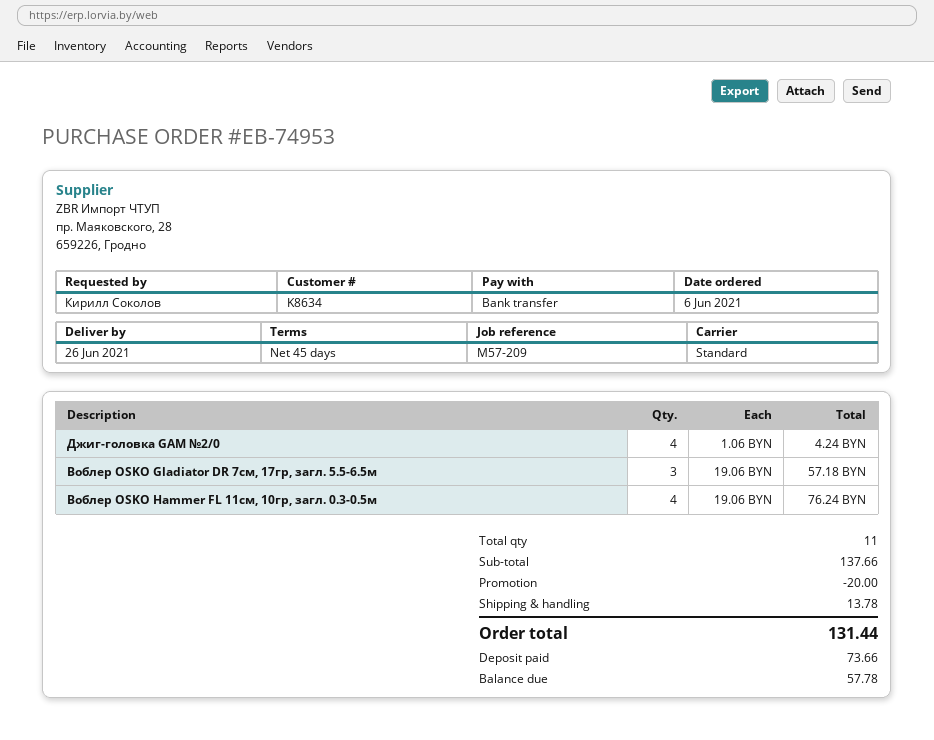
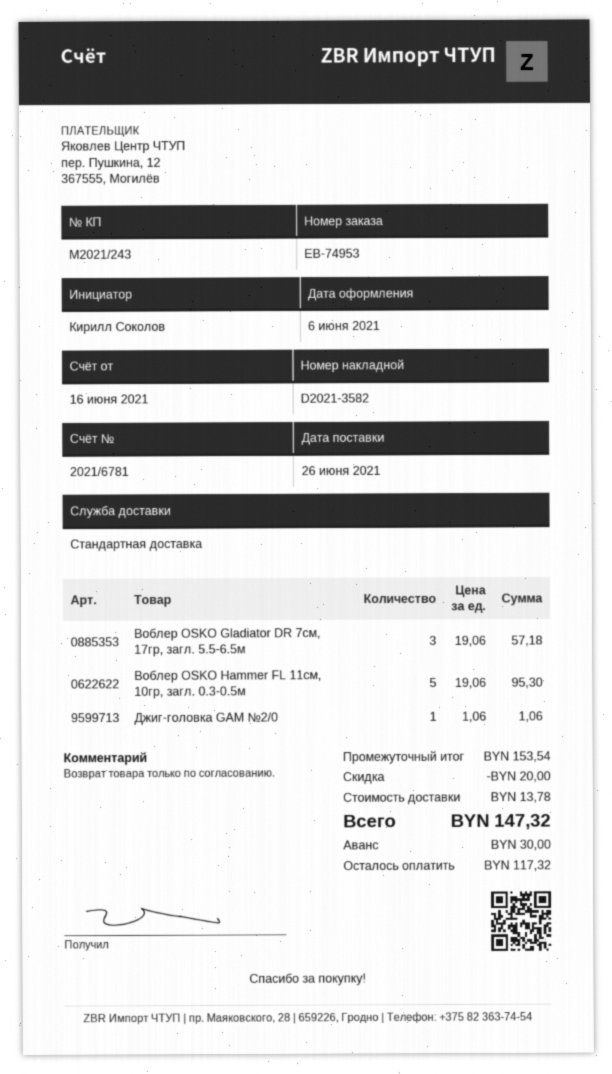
Джиг-головка GAM №2/0: 4 x 1.06 = 4.24 -> 1 x 1.06 = 1.06
Воблер OSKO Hammer FL 11см, 10гр, загл. 0.3-0.5м: 4 x 19.06 = 76.24 -> 5 x 19.06 = 95.30
subtotal: 137.66 -> 153.54
total: 131.44 -> 147.32
deposit: 73.66 -> 30.00
balance: 57.78 -> 117.32

